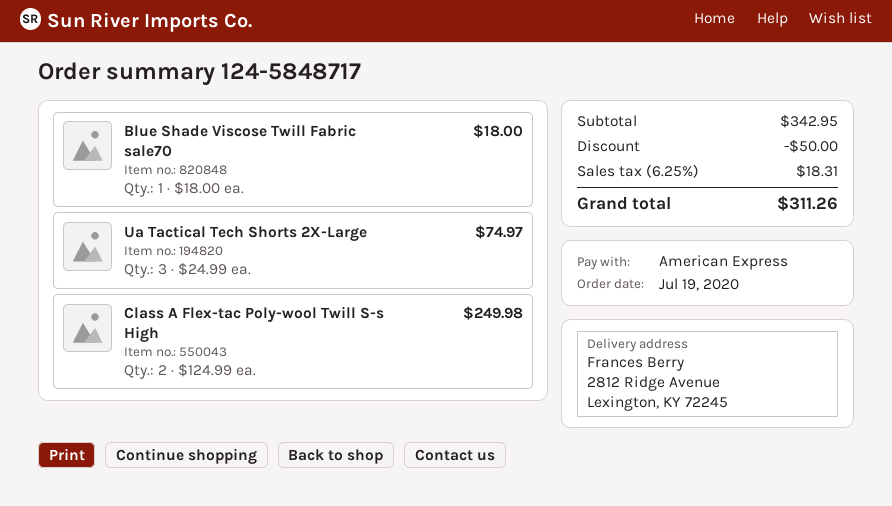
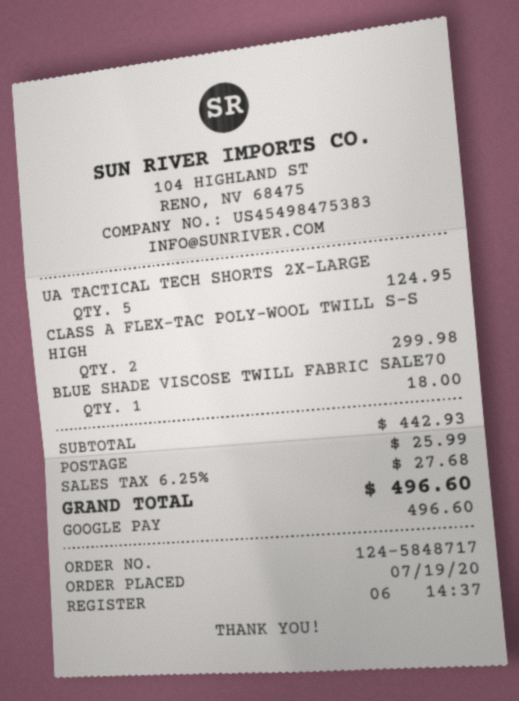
payment method: American Express -> Google Pay
Ua Tactical Tech Shorts 2X-Large: 3 for 74.97 -> 5 for 124.95
Class A Flex-tac Poly-wool Twill S-s High: 2 for 249.98 -> 2 for 299.98
subtotal: 342.95 -> 442.93
discount: 50.00 -> none
shipping: none -> 25.99
tax: 6.25% = 18.31 -> 6.25% = 27.68
total: 311.26 -> 496.60

